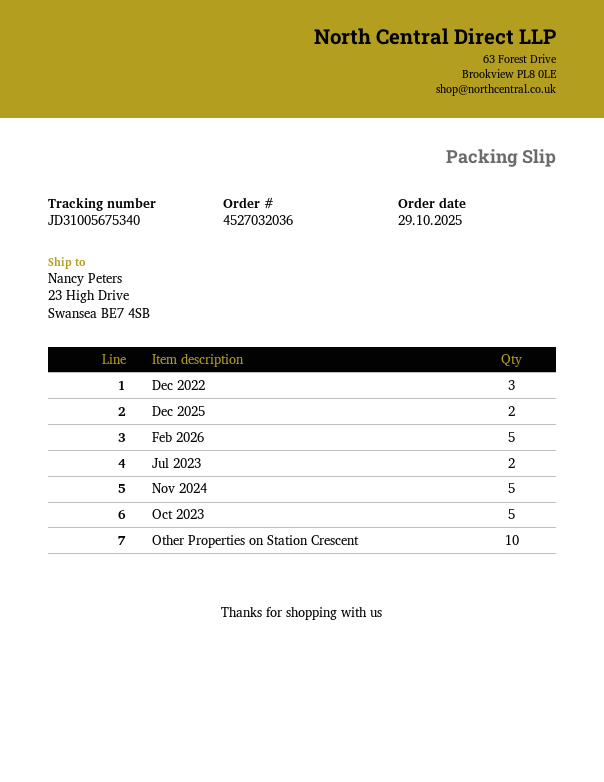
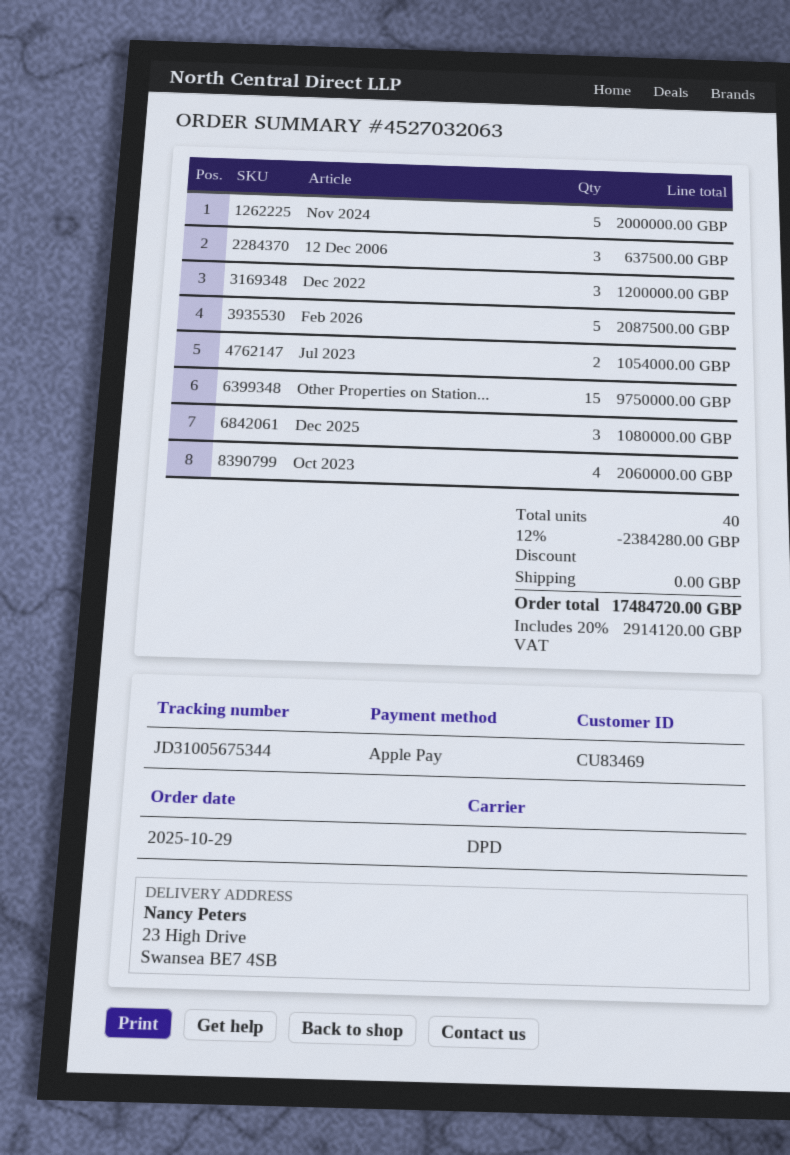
order number: 4527032036 -> 4527032063
tracking number: JD31005675340 -> JD31005675344
Dec 2025: 2 -> 3
Oct 2023: 5 -> 4
Other Properties on Station Crescent: 10 -> 15
12 Dec 2006: none -> 3

